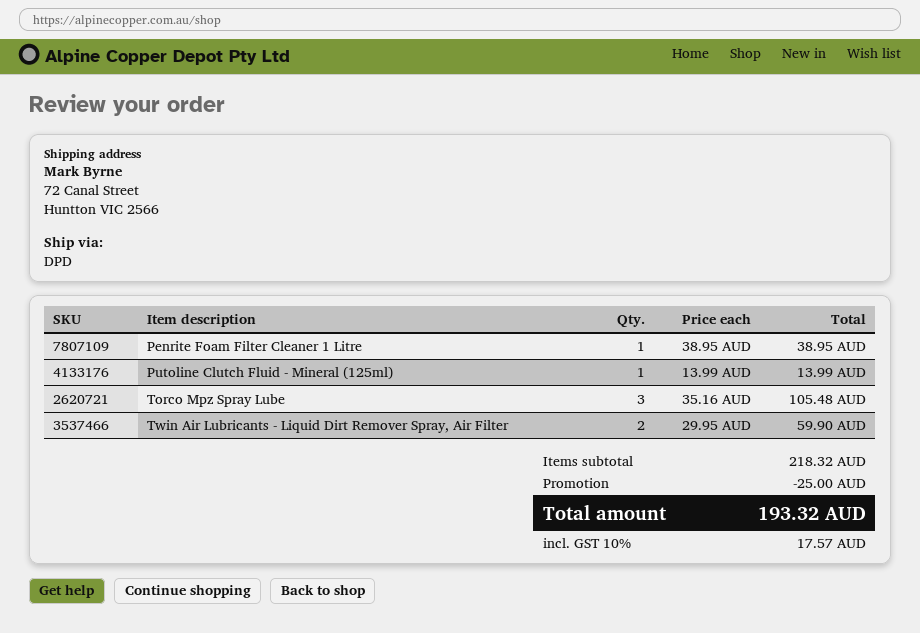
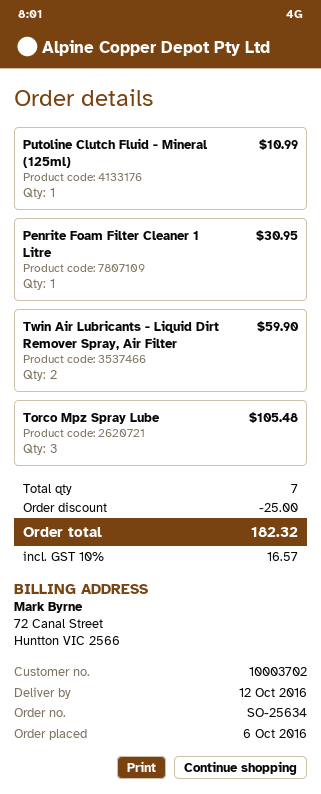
Penrite Foam Filter Cleaner 1 Litre: 1 for 38.95 -> 1 for 30.95
Putoline Clutch Fluid - Mineral (125ml): 1 for 13.99 -> 1 for 10.99
tax: 10% = 17.57 -> 10% = 16.57
total: 193.32 -> 182.32

